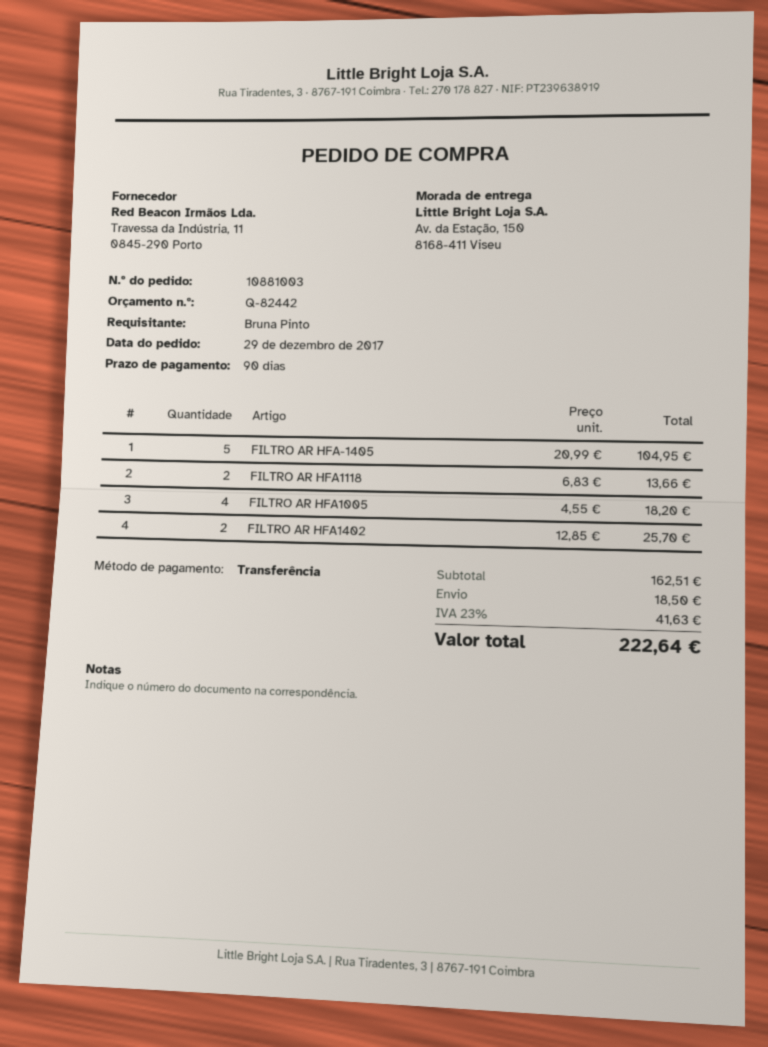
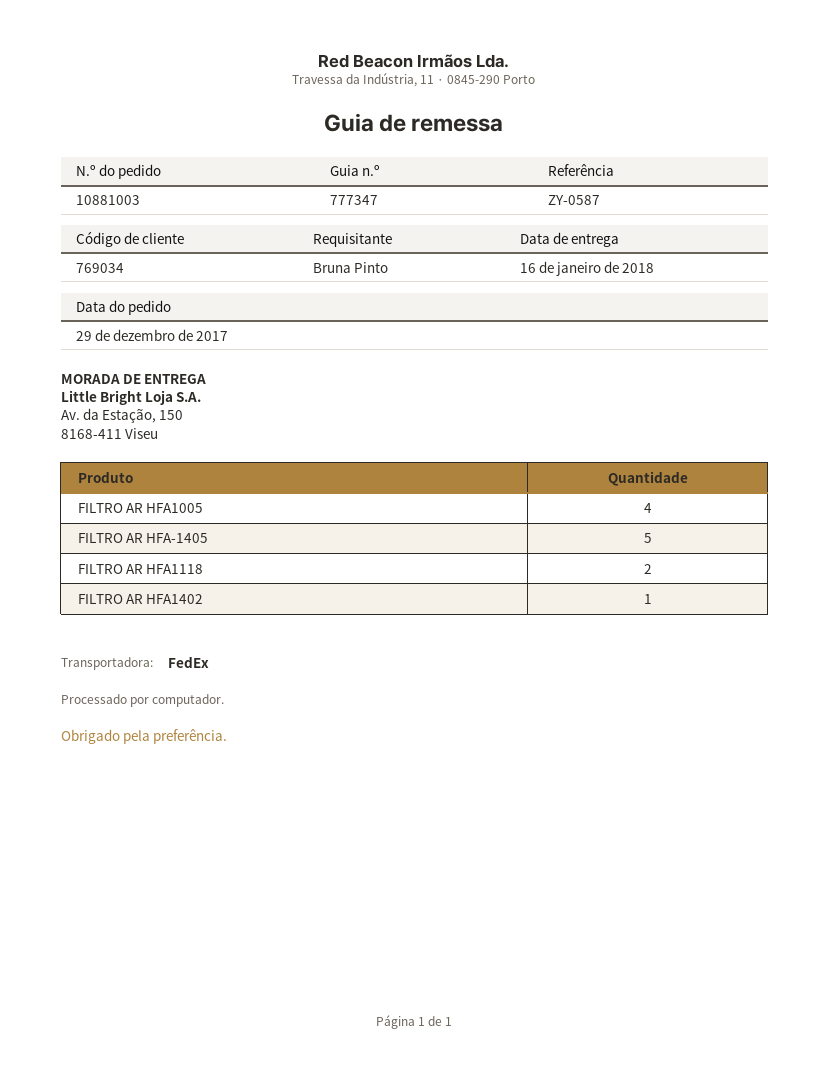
FILTRO AR HFA1402: 2 -> 1

